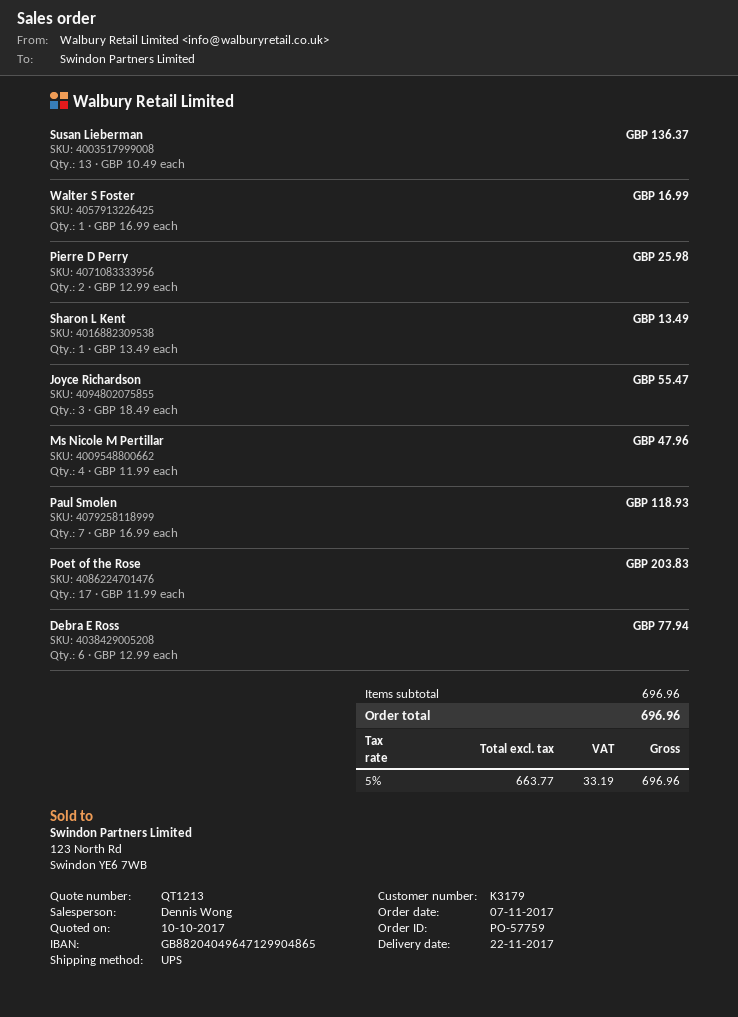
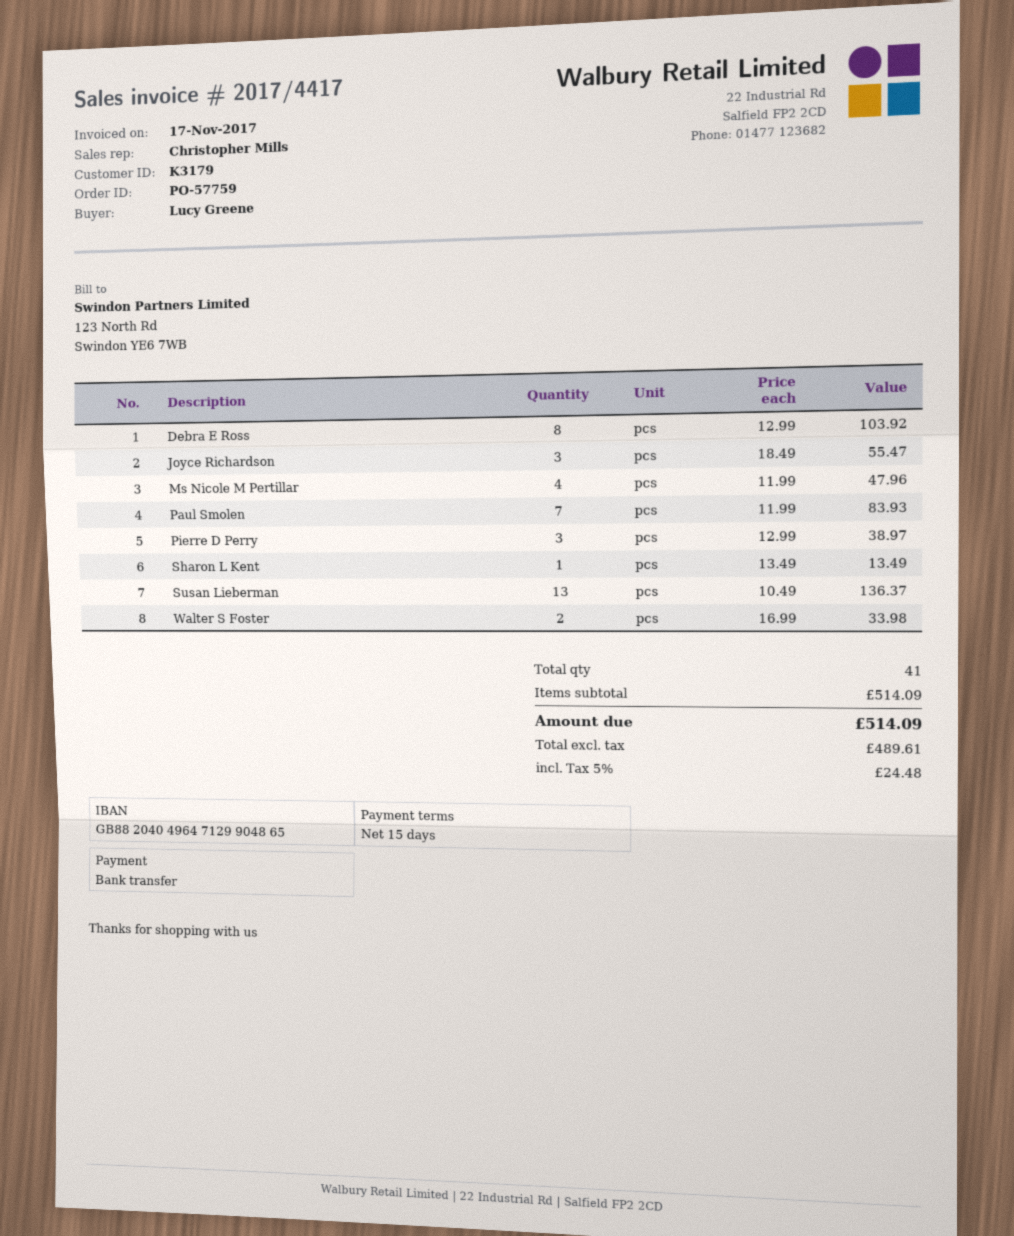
sales rep: Dennis Wong -> Christopher Mills
Walter S Foster: 1 x 16.99 = 16.99 -> 2 x 16.99 = 33.98
Pierre D Perry: 2 x 12.99 = 25.98 -> 3 x 12.99 = 38.97
Paul Smolen: 7 x 16.99 = 118.93 -> 7 x 11.99 = 83.93
Poet of the Rose: 17 x 11.99 = 203.83 -> none
Debra E Ross: 6 x 12.99 = 77.94 -> 8 x 12.99 = 103.92
subtotal: 696.96 -> 514.09
net: 663.77 -> 489.61
tax: 5% = 33.19 -> 5% = 24.48
total: 696.96 -> 514.09

